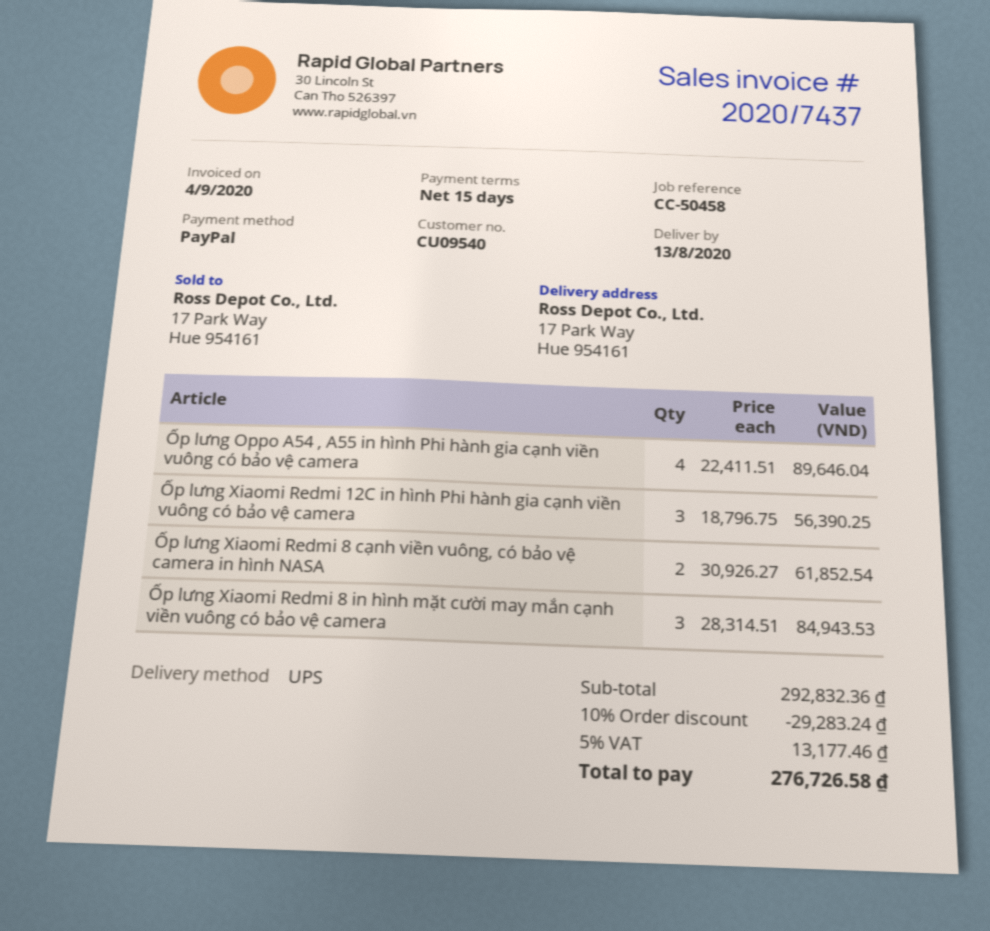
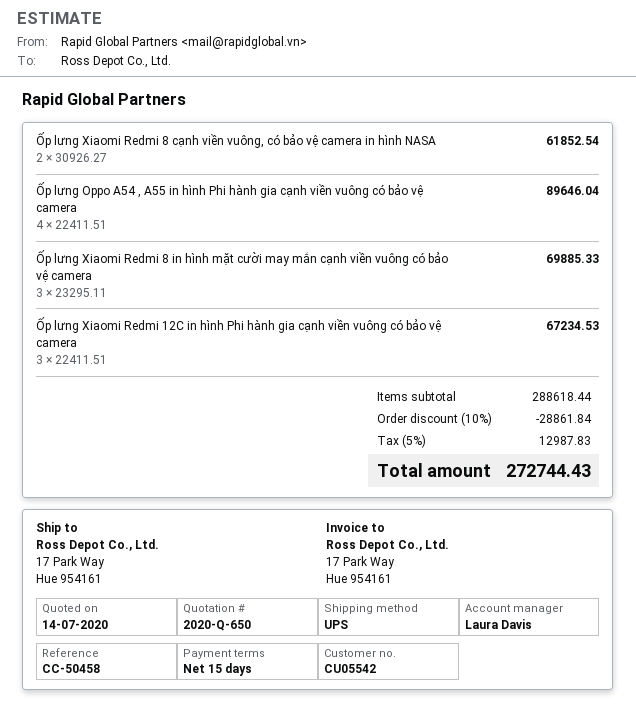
customer number: CU09540 -> CU05542
Ốp lưng Xiaomi Redmi 12C in hình Phi hành gia cạnh viền vuông có bảo vệ camera: 3 x 18796.75 = 56390.25 -> 3 x 22411.51 = 67234.53
Ốp lưng Xiaomi Redmi 8 in hình mặt cười may mắn cạnh viền vuông có bảo vệ camera: 3 x 28314.51 = 84943.53 -> 3 x 23295.11 = 69885.33
subtotal: 292832.36 -> 288618.44
discount: 10% = 29283.24 -> 10% = 28861.84
tax: 5% = 13177.46 -> 5% = 12987.83
total: 276726.58 -> 272744.43

